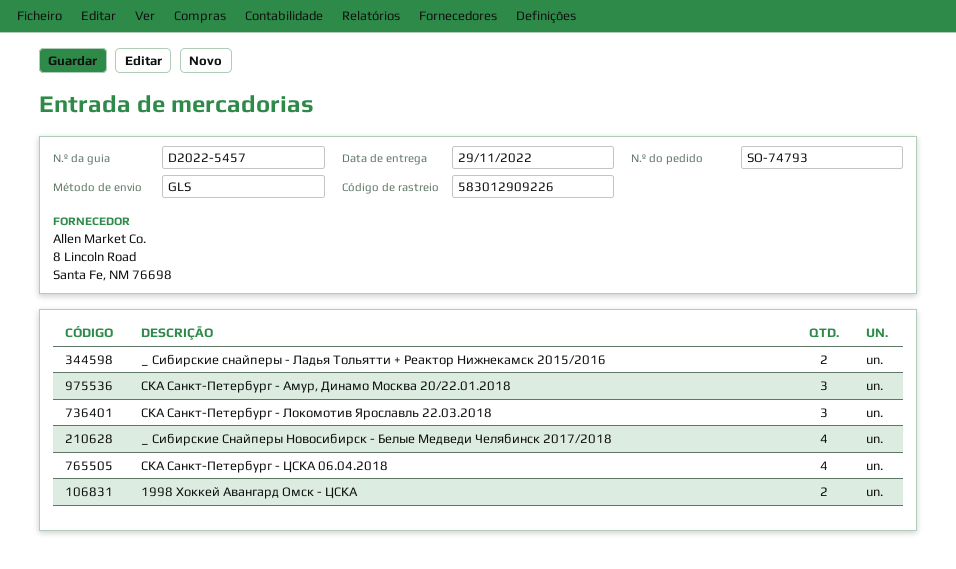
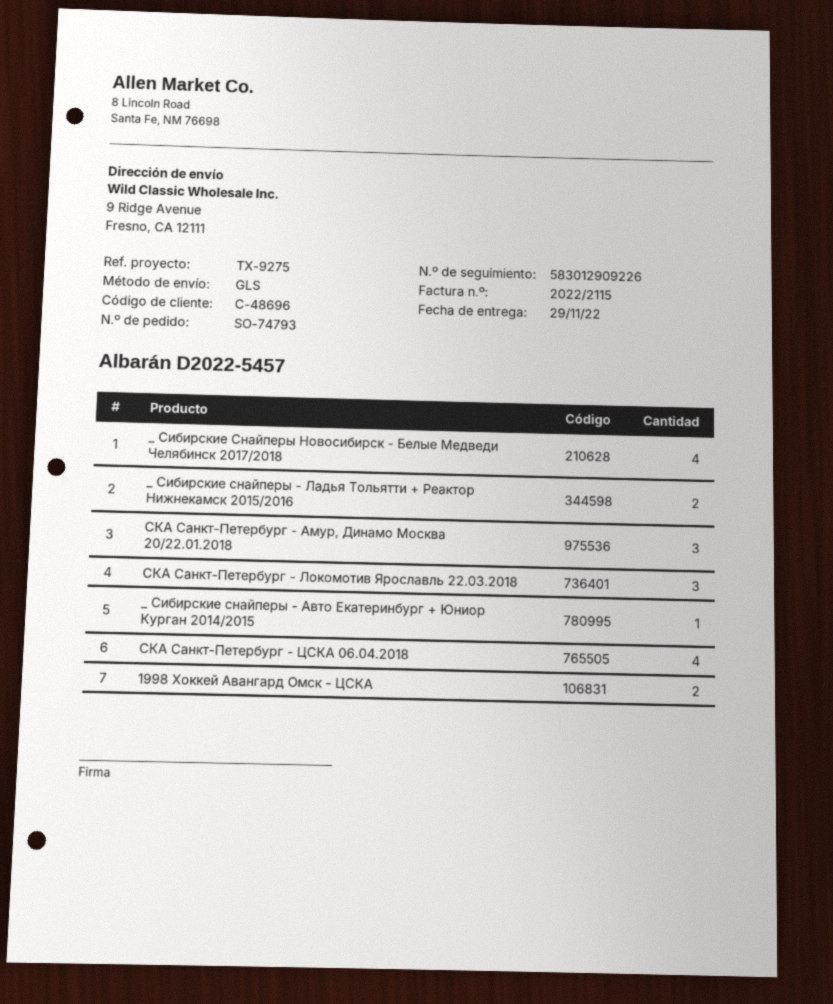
_ Сибирские снайперы - Авто Екатеринбург + Юниор Курган 2014/2015: none -> 1

